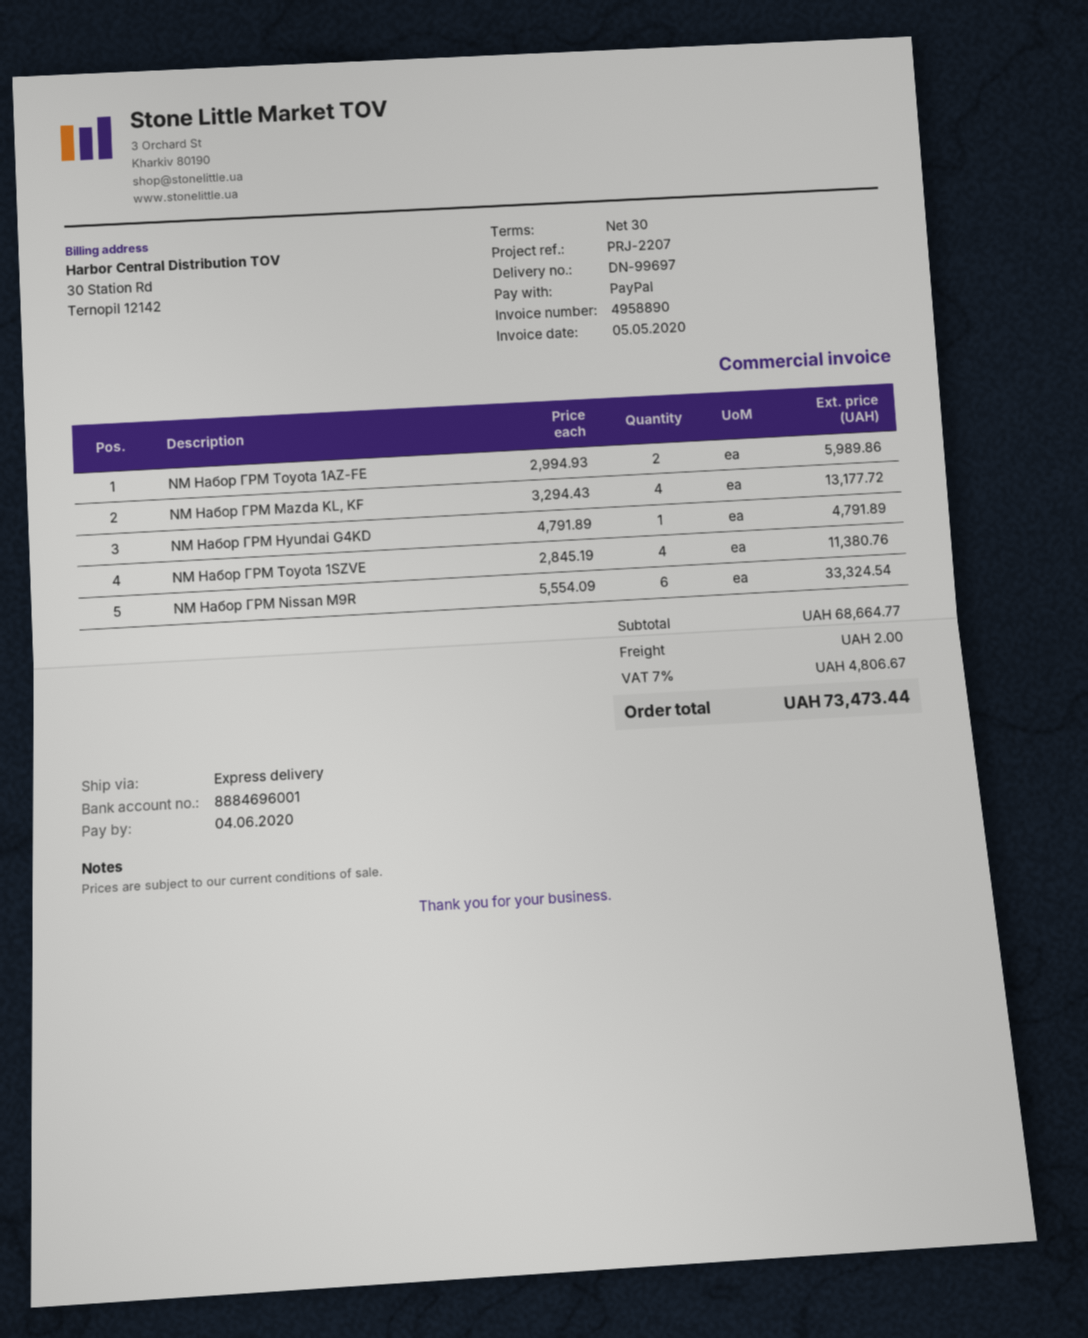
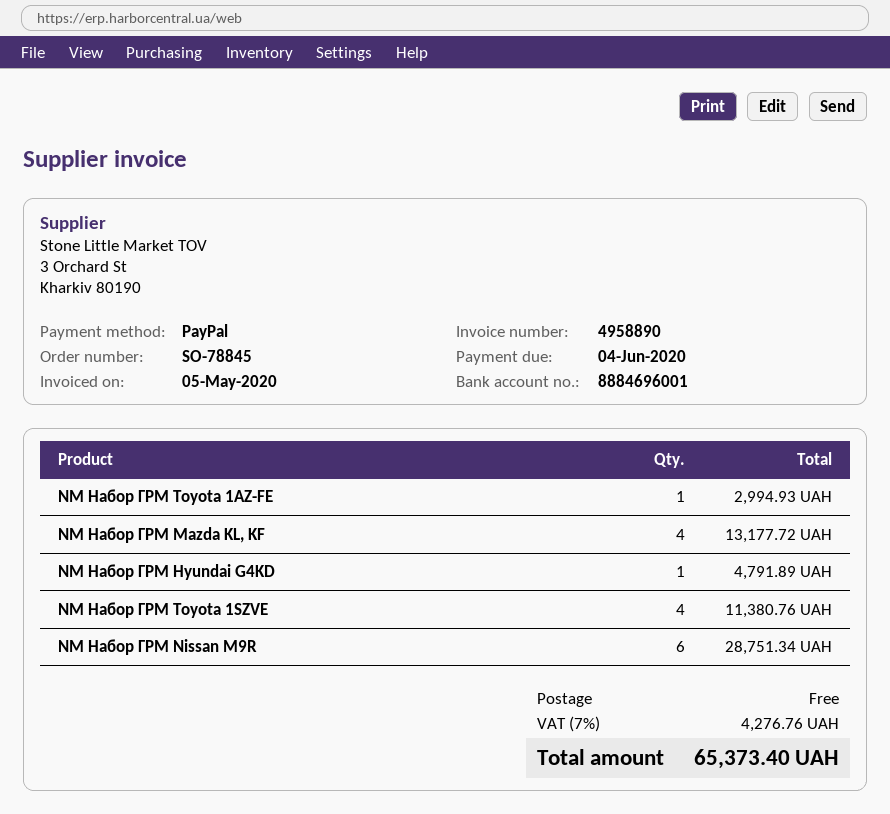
NM Набор ГРМ Toyota 1AZ-FE: 2 for 5989.86 -> 1 for 2994.93
NM Набор ГРМ Nissan M9R: 6 for 33324.54 -> 6 for 28751.34
shipping: 2.00 -> 0.00
tax: 7% = 4806.67 -> 7% = 4276.76
total: 73473.44 -> 65373.40

